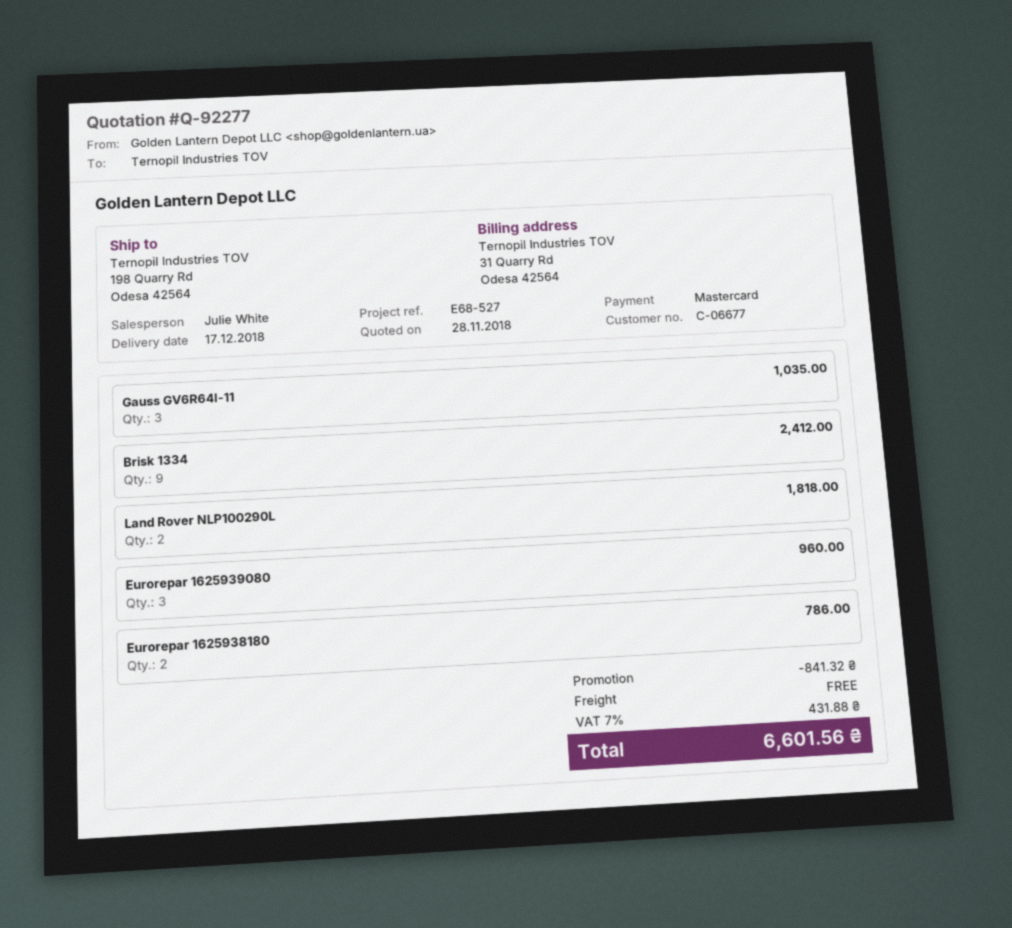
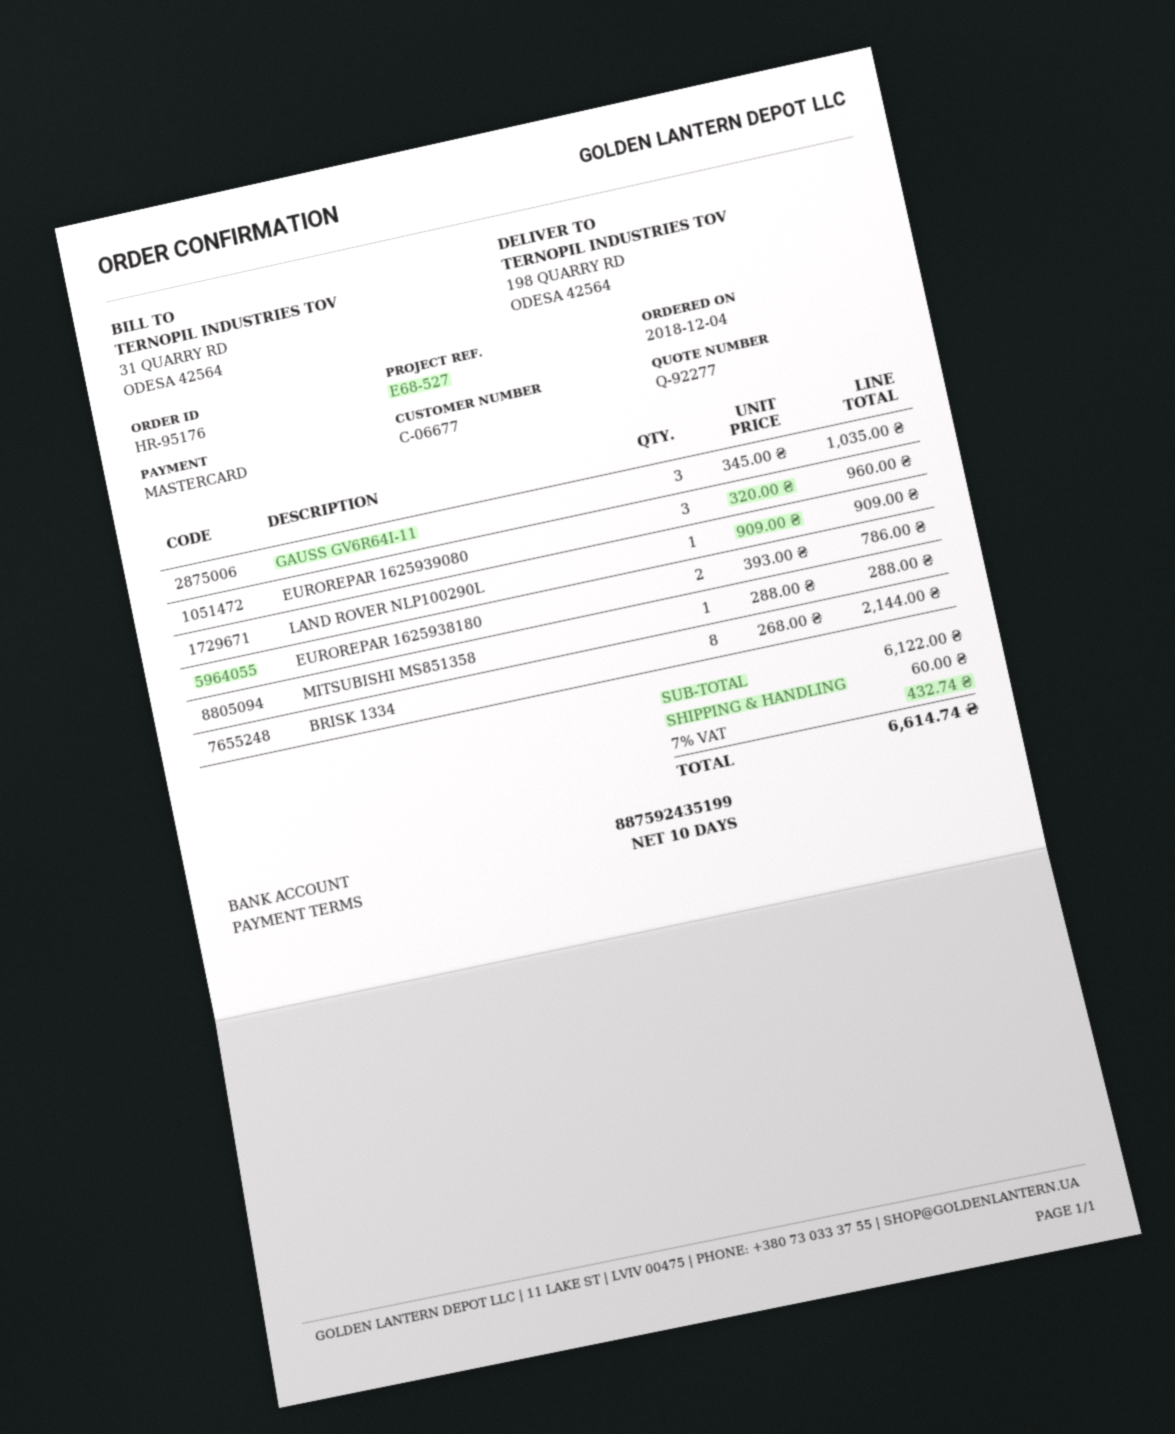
Brisk 1334: 9 for 2412.00 -> 8 for 2144.00
Land Rover NLP100290L: 2 for 1818.00 -> 1 for 909.00
MITSUBISHI MS851358: none -> 1 for 288.00
discount: 841.32 -> none
shipping: 0.00 -> 60.00
tax: 7% = 431.88 -> 7% = 432.74
total: 6601.56 -> 6614.74

